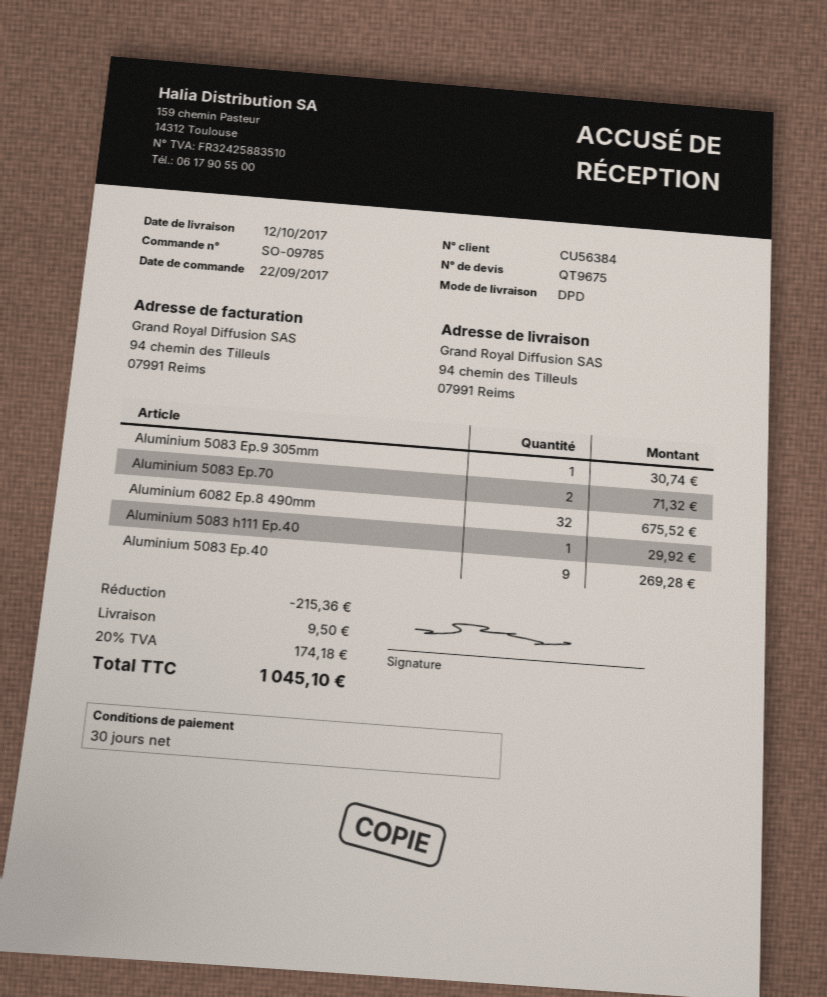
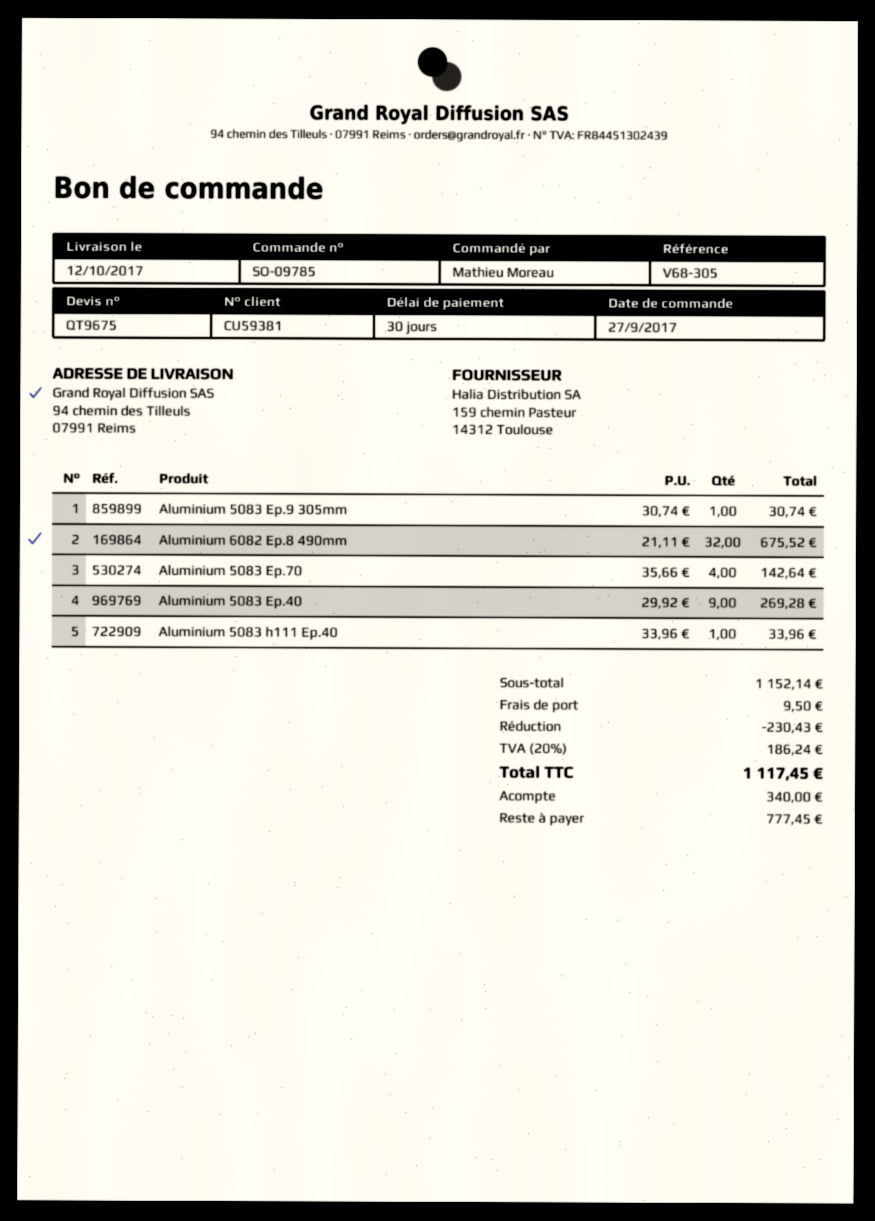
order date: 2017-09-22 -> 2017-09-27
customer number: CU56384 -> CU59381
Aluminium 5083 Ep.70: 2 for 71.32 -> 4 for 142.64
Aluminium 5083 h111 Ep.40: 1 for 29.92 -> 1 for 33.96
discount: 215.36 -> 230.43
tax: 20% = 174.18 -> 20% = 186.24
total: 1045.10 -> 1117.45

